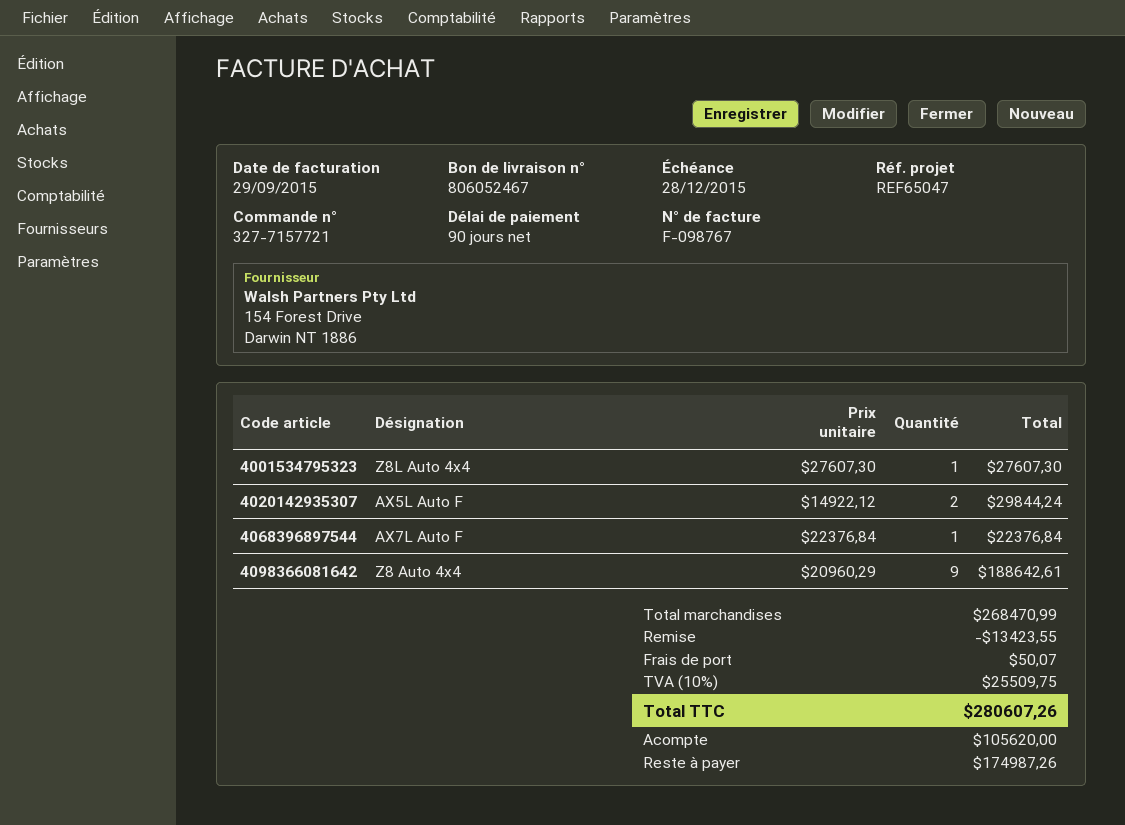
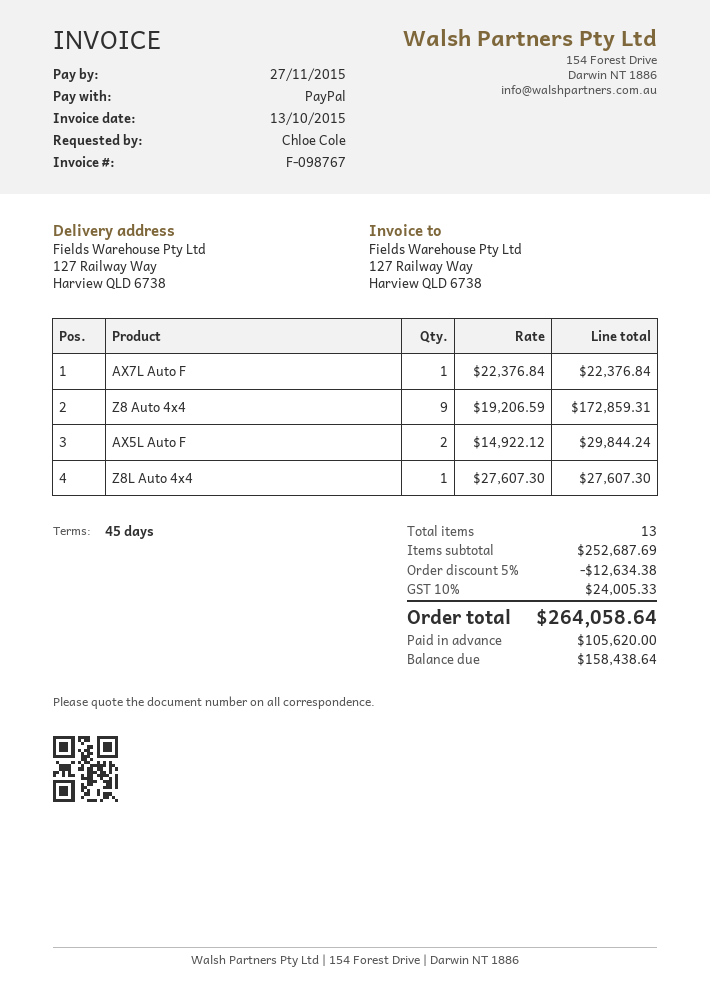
invoice date: 2015-09-29 -> 2015-10-13
payment terms: 90 days -> 45 days
due date: 2015-12-28 -> 2015-11-27
Z8 Auto 4x4: 9 x 20960.29 = 188642.61 -> 9 x 19206.59 = 172859.31
subtotal: 268470.99 -> 252687.69
discount: 13423.55 -> 12634.38
shipping: 50.07 -> none
tax: 10% = 25509.75 -> 10% = 24005.33
total: 280607.26 -> 264058.64
balance: 174987.26 -> 158438.64

